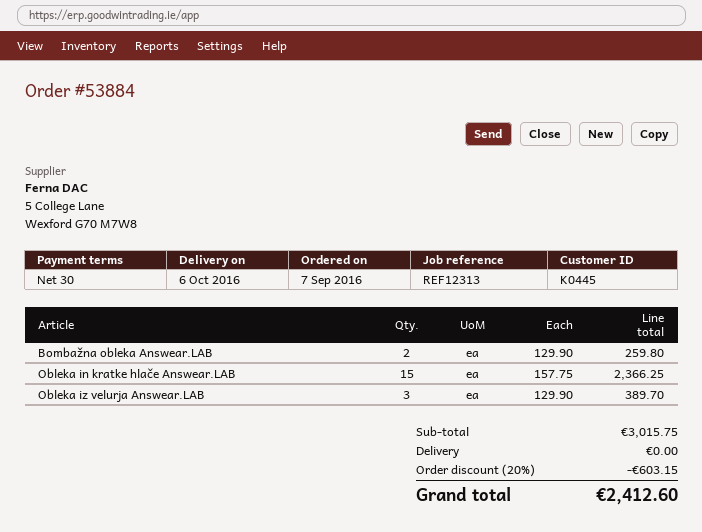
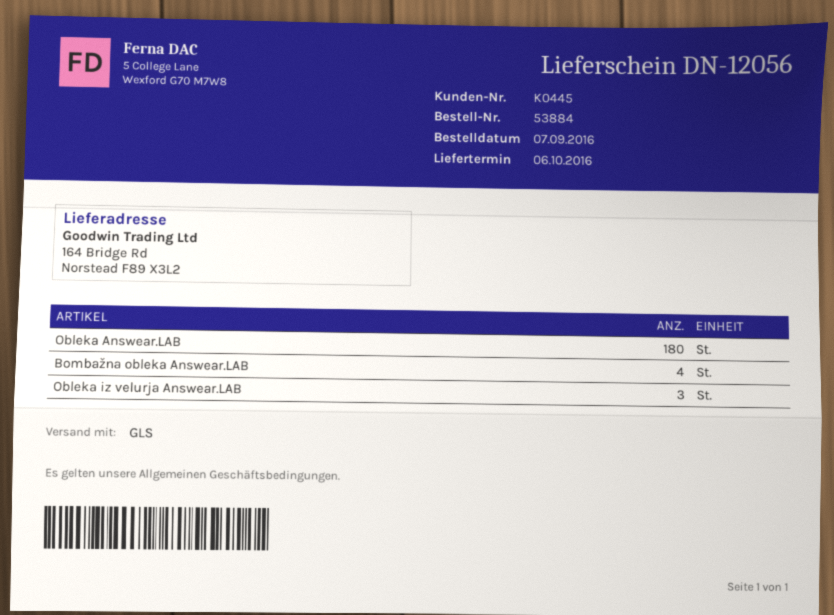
Bombažna obleka Answear.LAB: 2 -> 4
Obleka in kratke hlače Answear.LAB: 15 -> none
Obleka Answear.LAB: none -> 180

